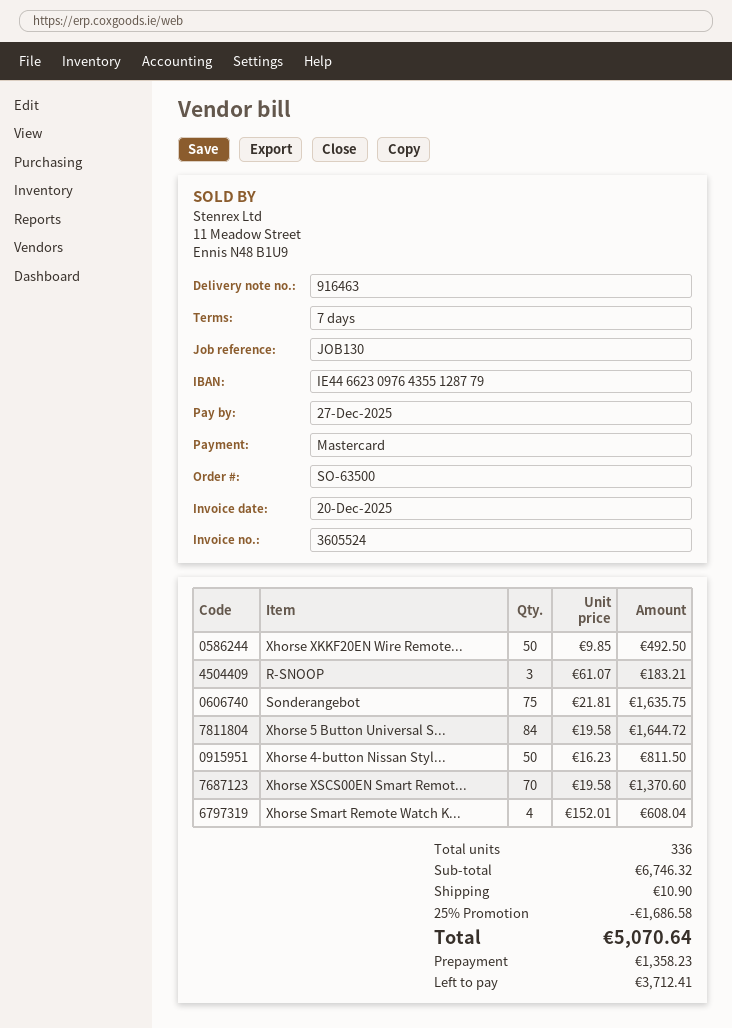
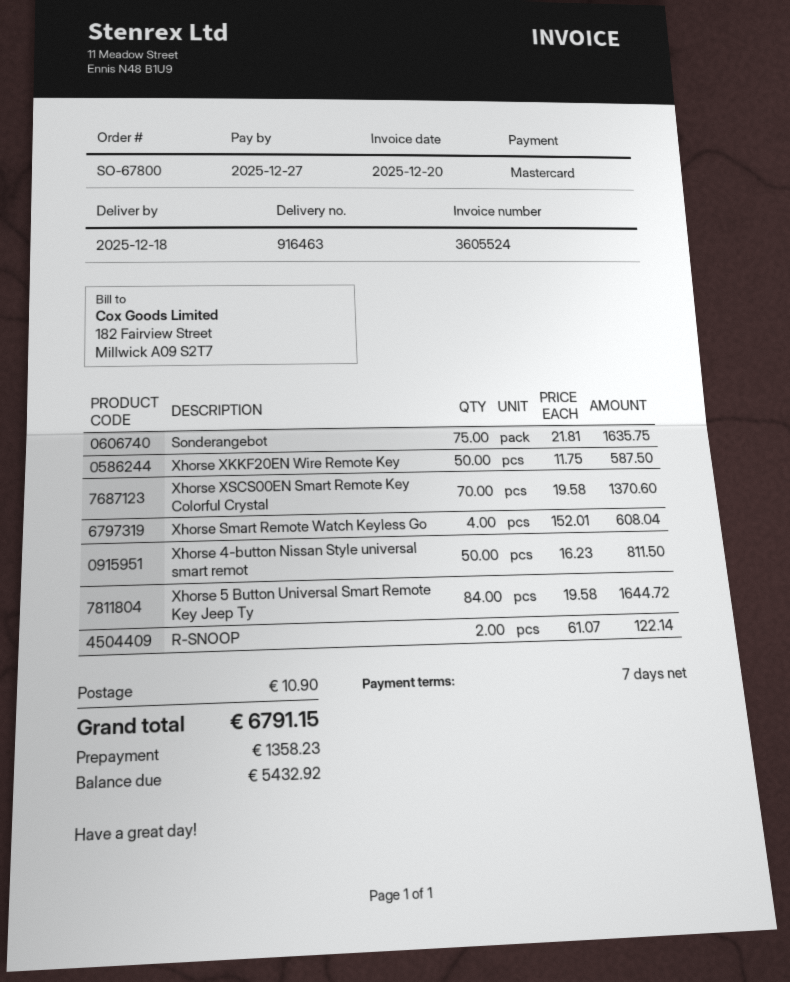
order number: SO-63500 -> SO-67800
Xhorse XKKF20EN Wire Remote...: 50 x 9.85 = 492.50 -> 50 x 11.75 = 587.50
R-SNOOP: 3 x 61.07 = 183.21 -> 2 x 61.07 = 122.14
discount: 25% = 1686.58 -> none
total: 5070.64 -> 6791.15
balance: 3712.41 -> 5432.92

